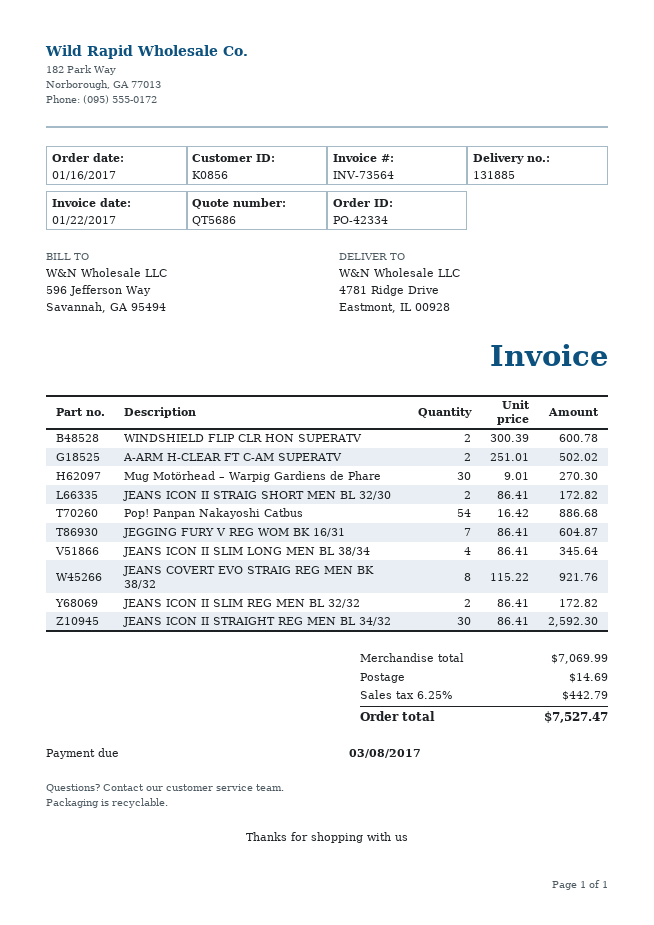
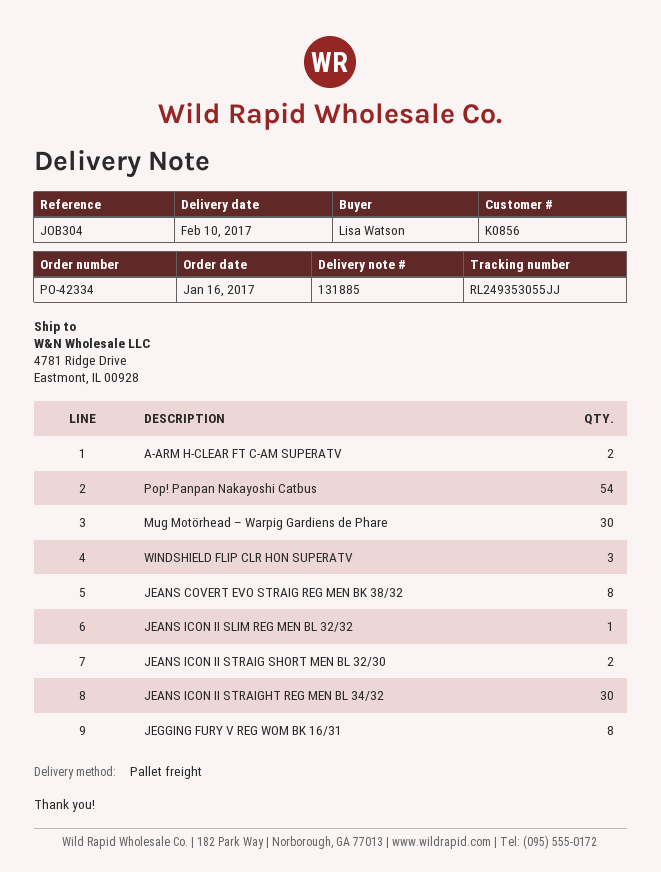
WINDSHIELD FLIP CLR HON SUPERATV: 2 -> 3
JEGGING FURY V REG WOM BK 16/31: 7 -> 8
JEANS ICON II SLIM LONG MEN BL 38/34: 4 -> none
JEANS ICON II SLIM REG MEN BL 32/32: 2 -> 1

